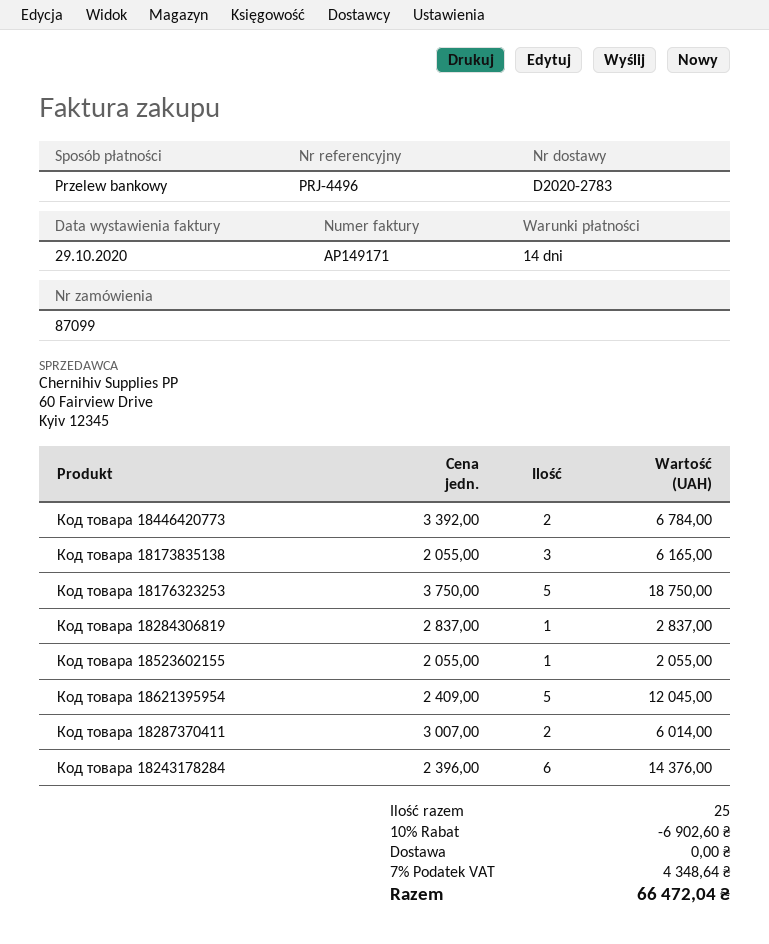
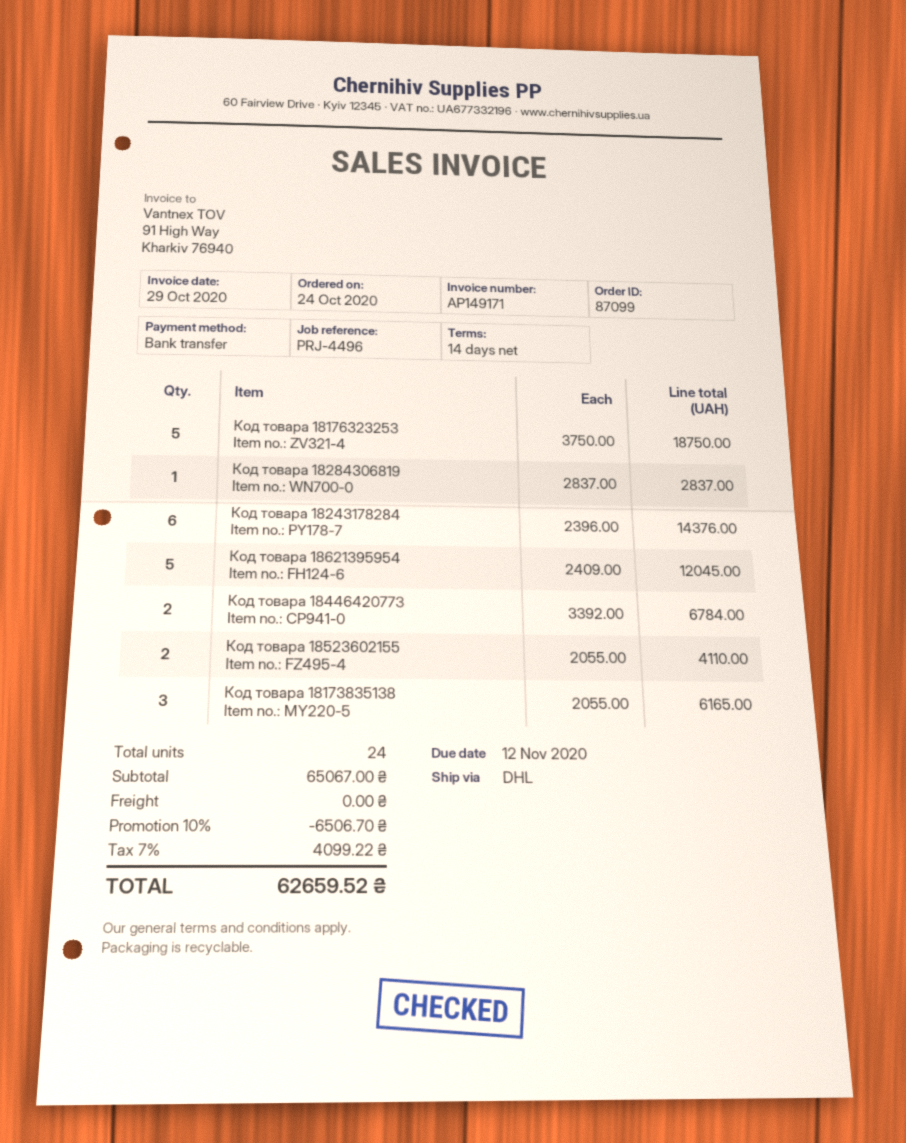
Код товара 18523602155: 1 x 2055.00 = 2055.00 -> 2 x 2055.00 = 4110.00
Код товара 18287370411: 2 x 3007.00 = 6014.00 -> none
total quantity: 25 -> 24
discount: 10% = 6902.60 -> 10% = 6506.70
tax: 7% = 4348.64 -> 7% = 4099.22
total: 66472.04 -> 62659.52

